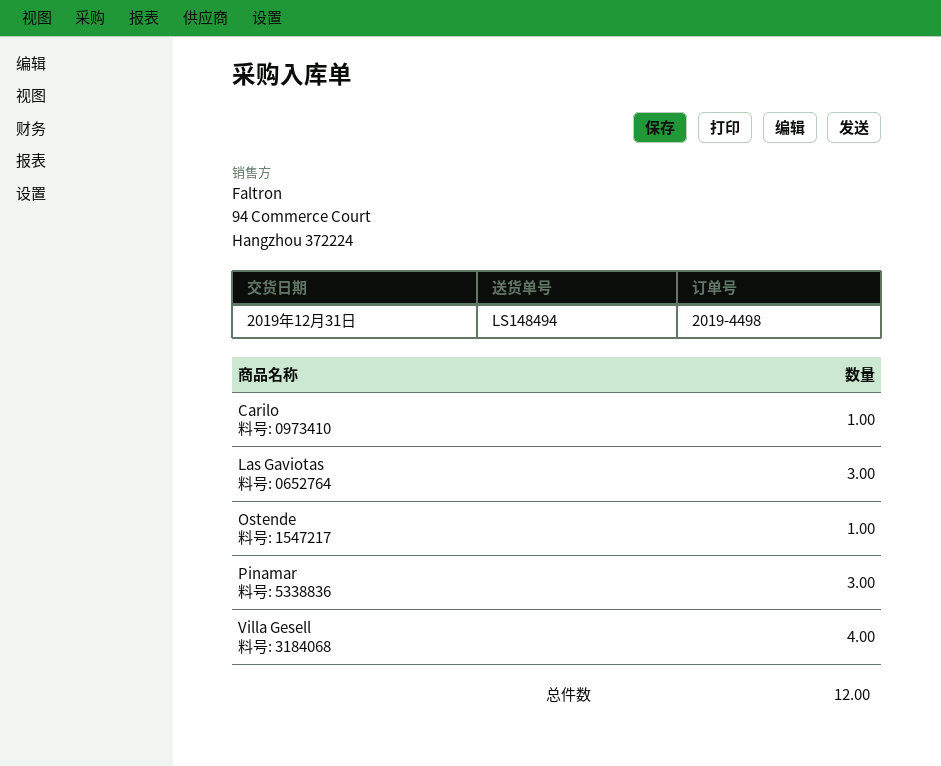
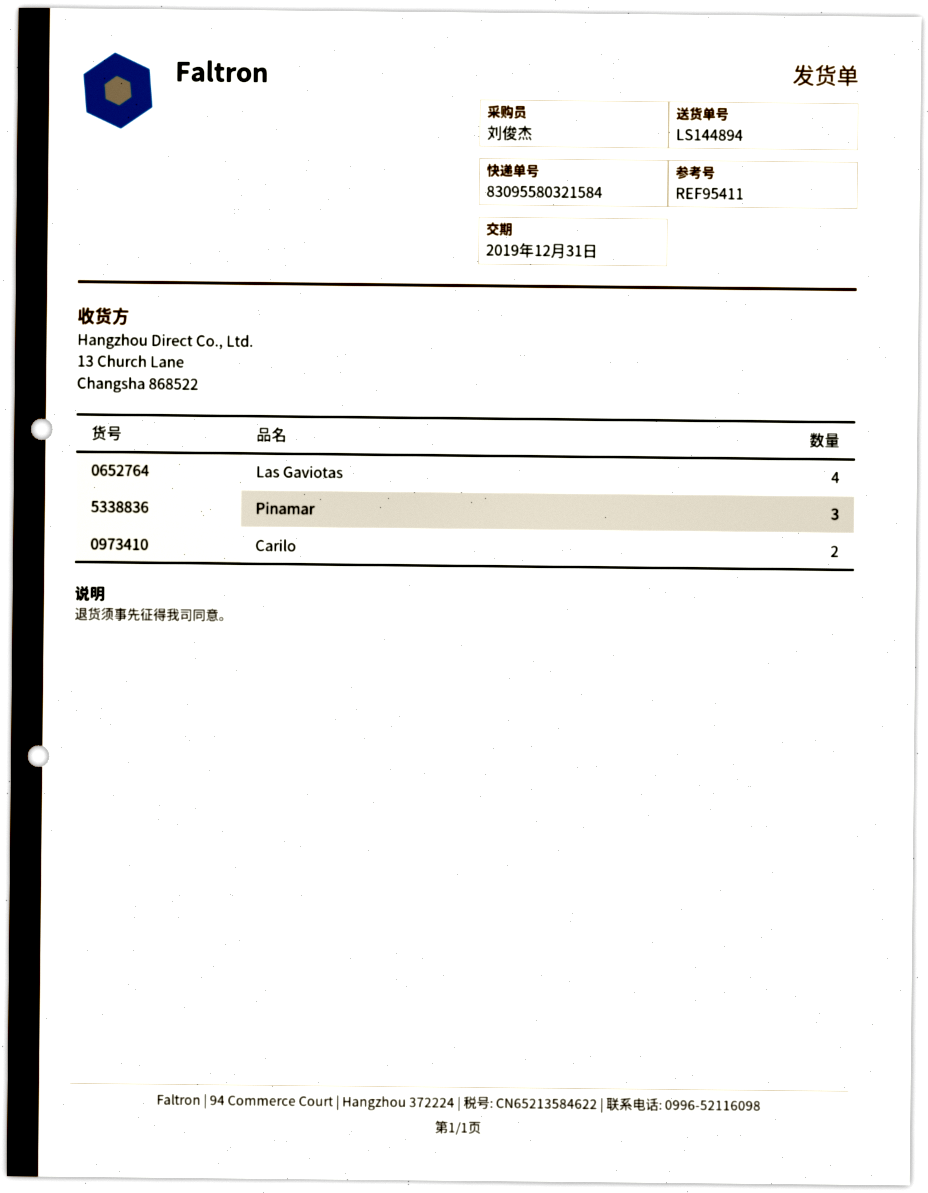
delivery note number: LS148494 -> LS144894
Carilo: 1 -> 2
Las Gaviotas: 3 -> 4
Ostende: 1 -> none
Villa Gesell: 4 -> none

